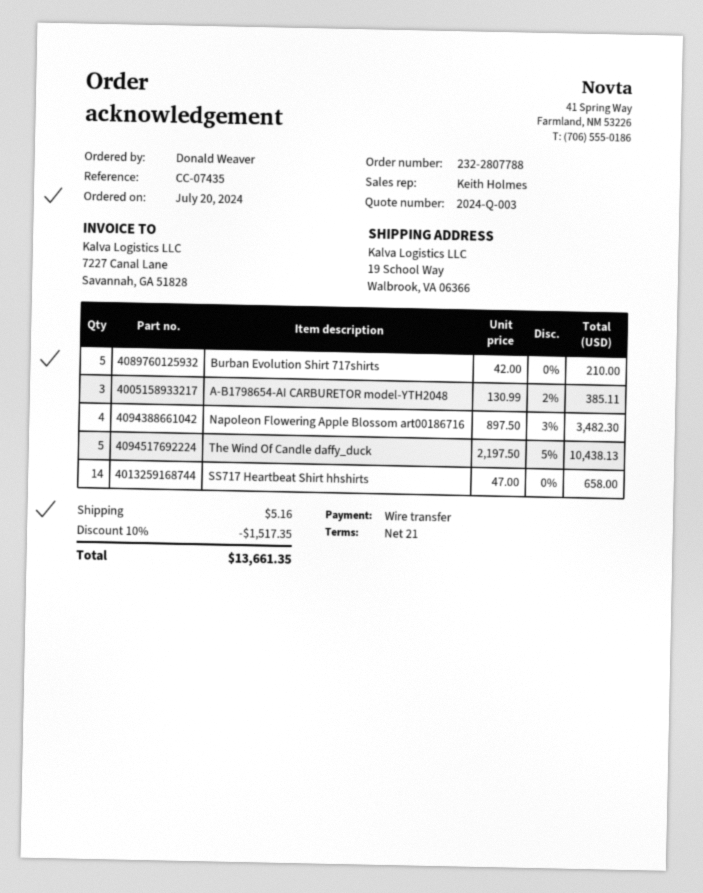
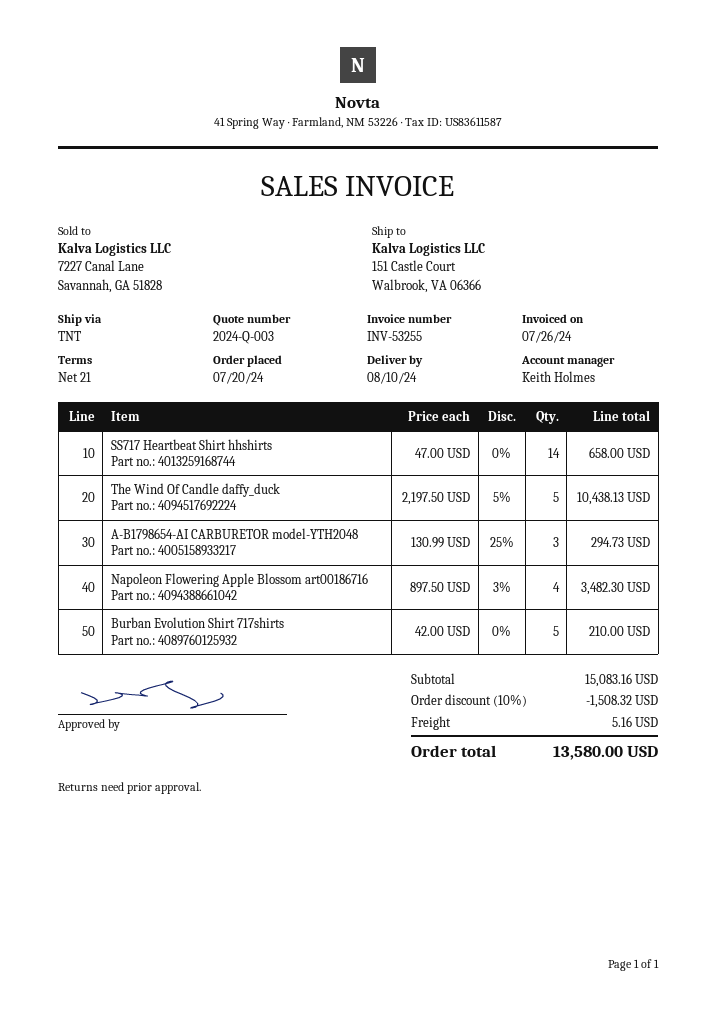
ship to: 19 School Way, Walbrook, VA 06366 -> 151 Castle Court, Walbrook, VA 06366
A-B1798654-AI CARBURETOR model-YTH2048: 3 x 130.99 - 2% = 385.11 -> 3 x 130.99 - 25% = 294.73
discount: 10% = 1517.35 -> 10% = 1508.32
total: 13661.35 -> 13580.00

